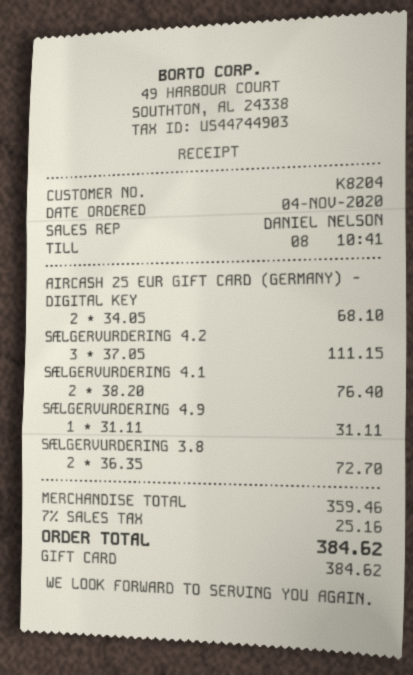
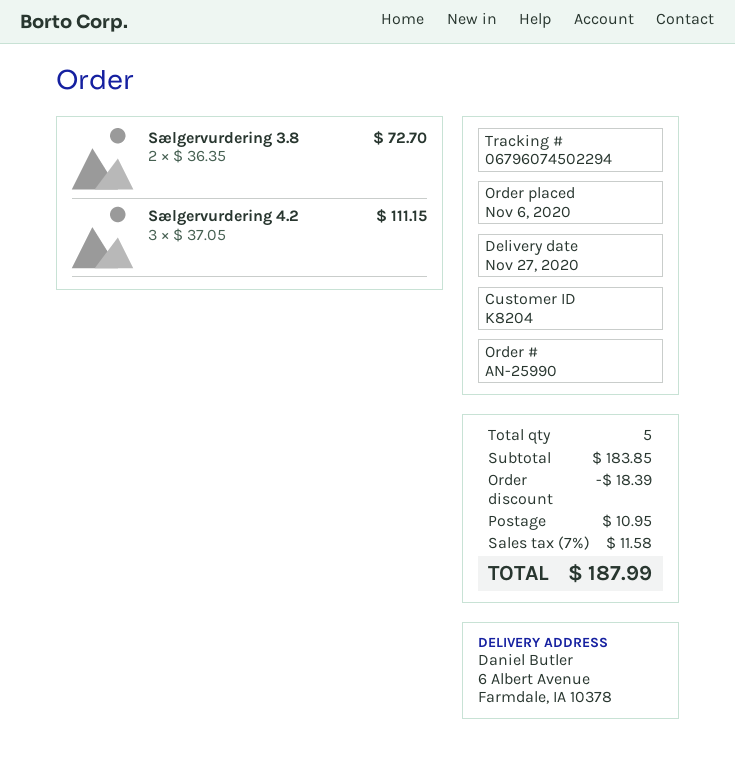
order date: 2020-11-04 -> 2020-11-06
AIRCASH 25 EUR GIFT CARD (GERMANY) - DIGITAL KEY: 2 x 34.05 = 68.10 -> none
SÆLGERVURDERING 4.1: 2 x 38.20 = 76.40 -> none
SÆLGERVURDERING 4.9: 1 x 31.11 = 31.11 -> none
subtotal: 359.46 -> 183.85
discount: none -> 18.39
shipping: none -> 10.95
tax: 7% = 25.16 -> 7% = 11.58
total: 384.62 -> 187.99

